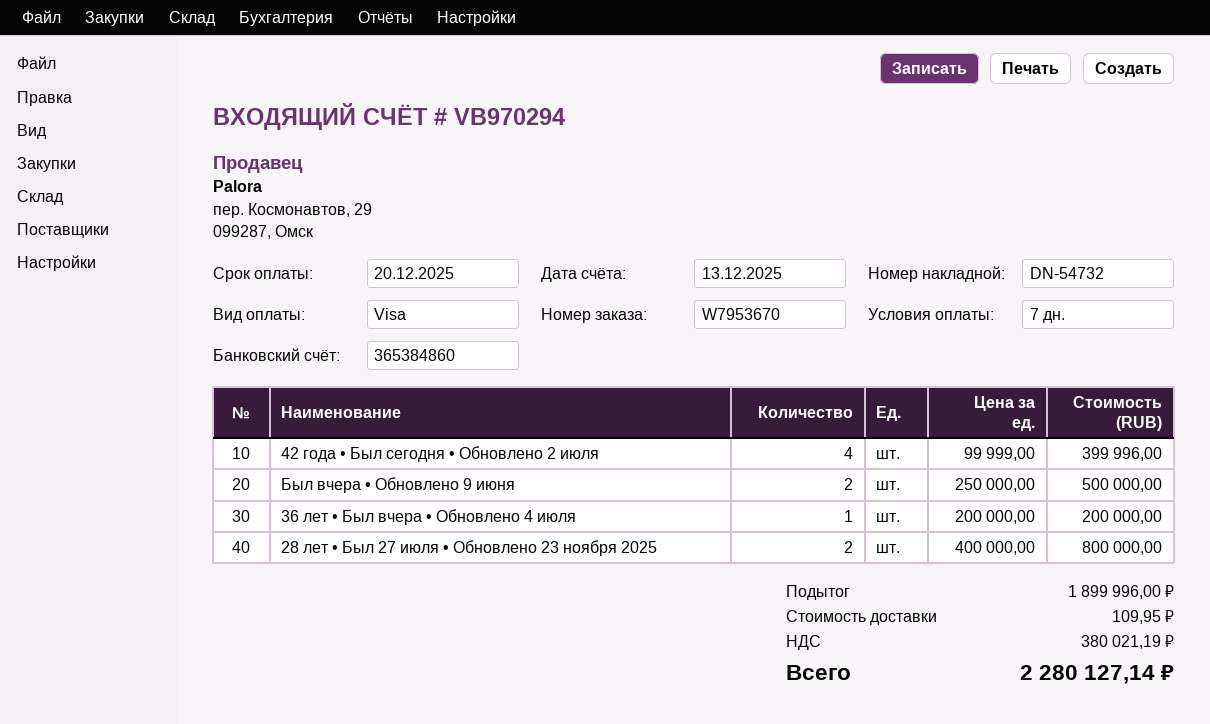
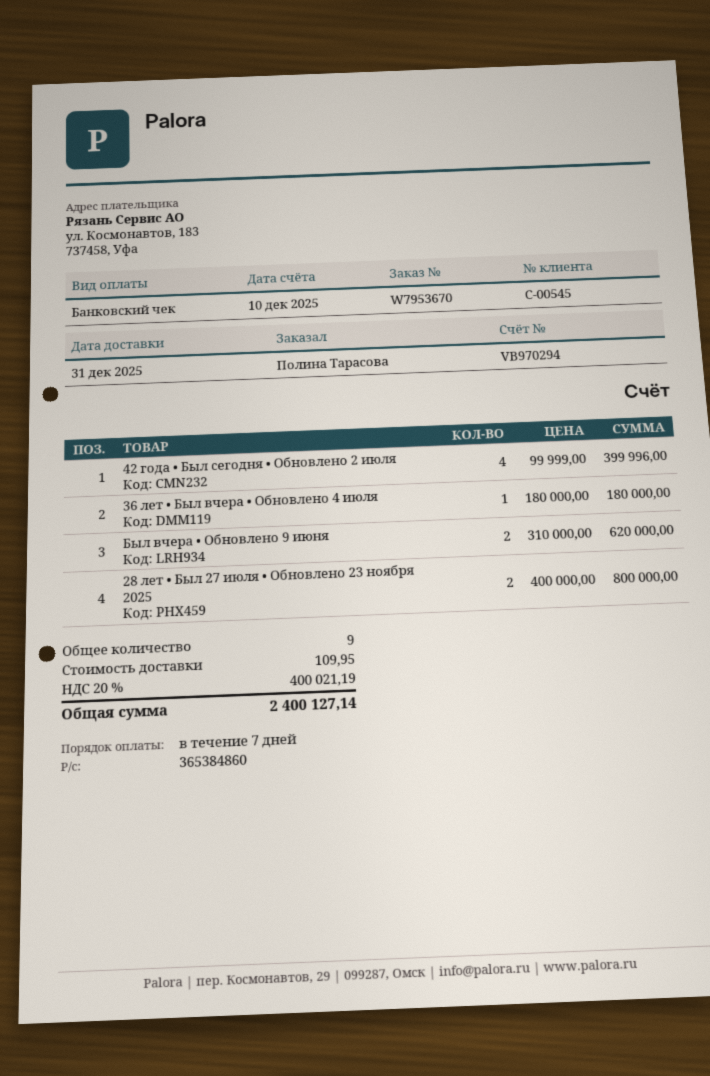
invoice date: 2025-12-13 -> 2025-12-10
payment method: Visa -> cheque
Был вчера • Обновлено 9 июня: 2 x 250000.00 = 500000.00 -> 2 x 310000.00 = 620000.00
36 лет • Был вчера • Обновлено 4 июля: 1 x 200000.00 = 200000.00 -> 1 x 180000.00 = 180000.00
tax: 380021.19 -> 400021.19
total: 2280127.14 -> 2400127.14

